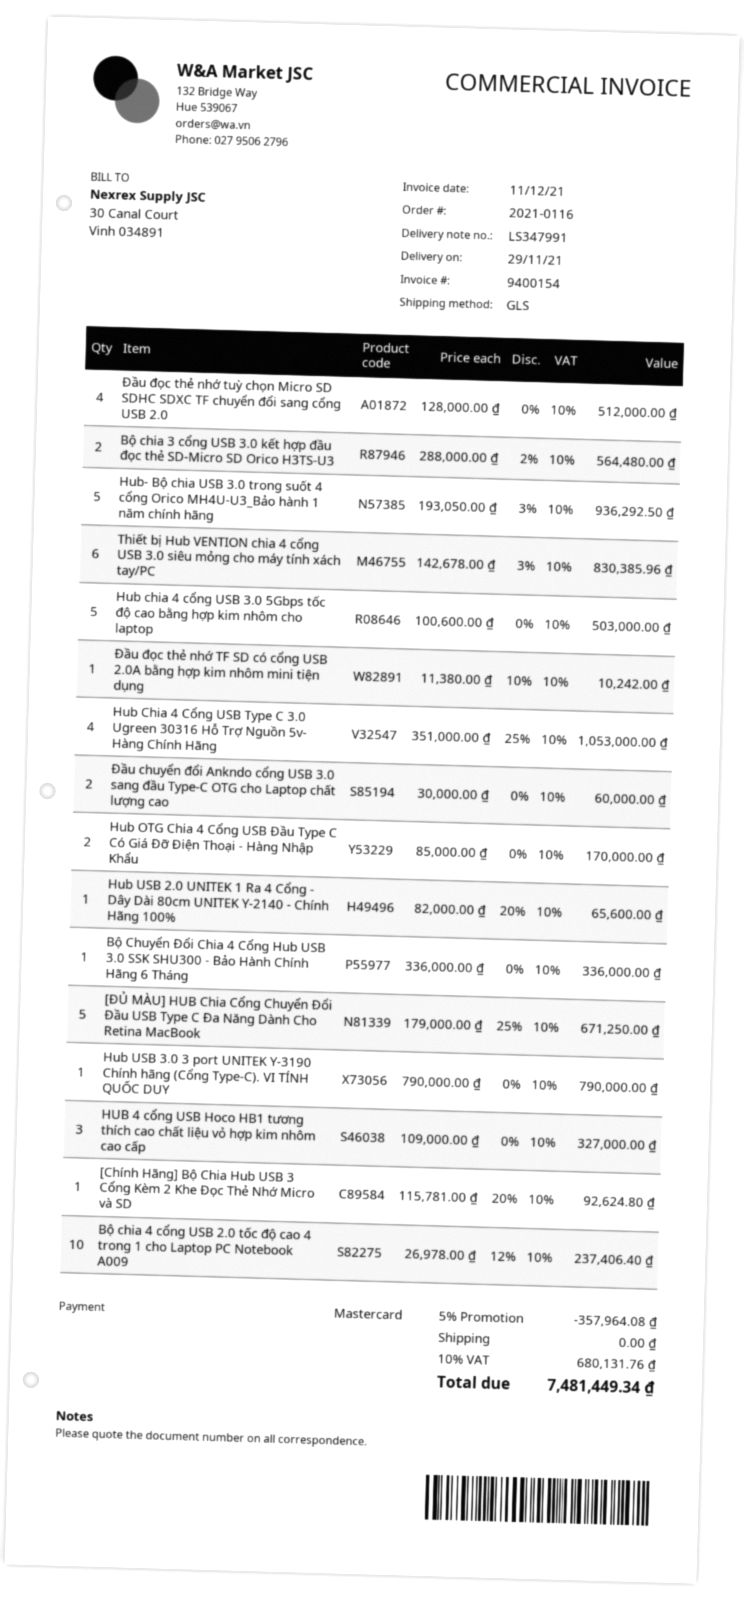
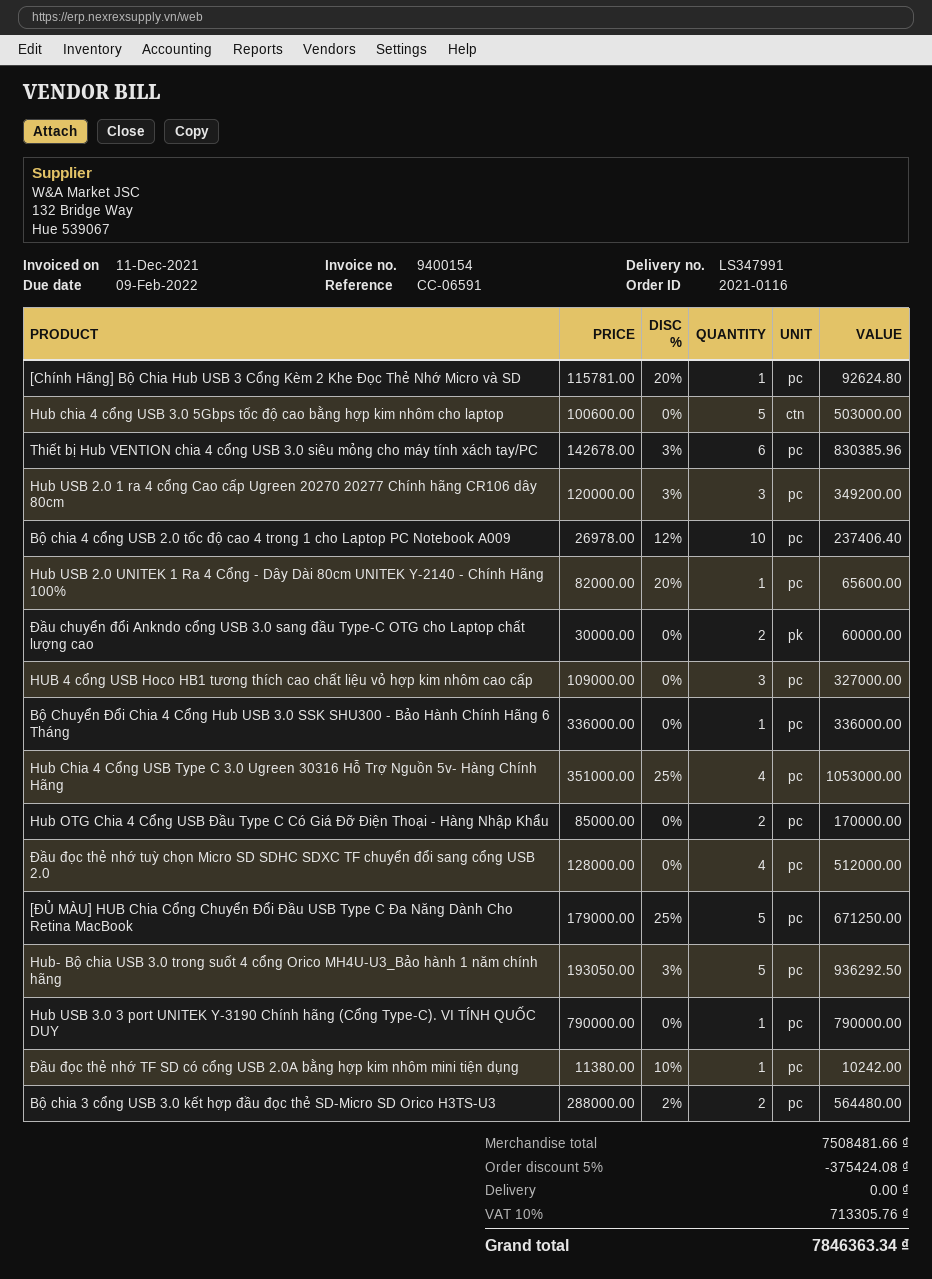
Hub USB 2.0 1 ra 4 cổng Cao cấp Ugreen 20270 20277 Chính hãng CR106 dây 80cm: none -> 3 x 120000.00 - 3% = 349200.00
discount: 5% = 357964.08 -> 5% = 375424.08
tax: 10% = 680131.76 -> 10% = 713305.76
total: 7481449.34 -> 7846363.34

